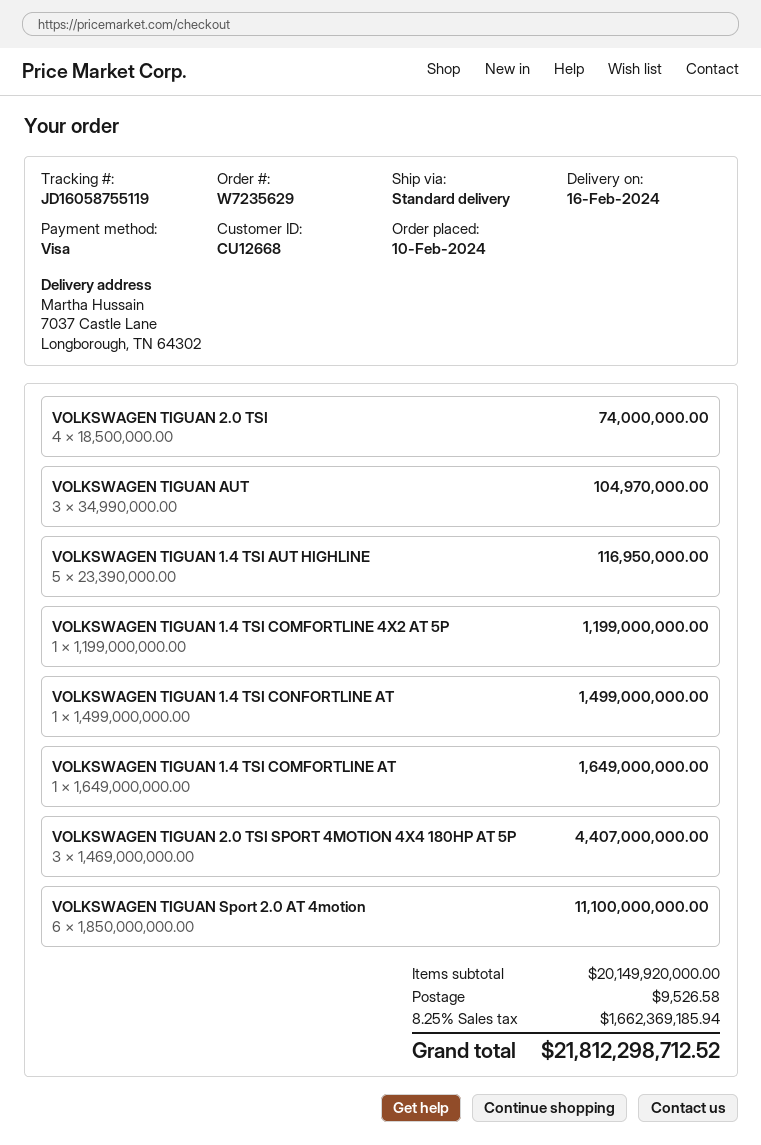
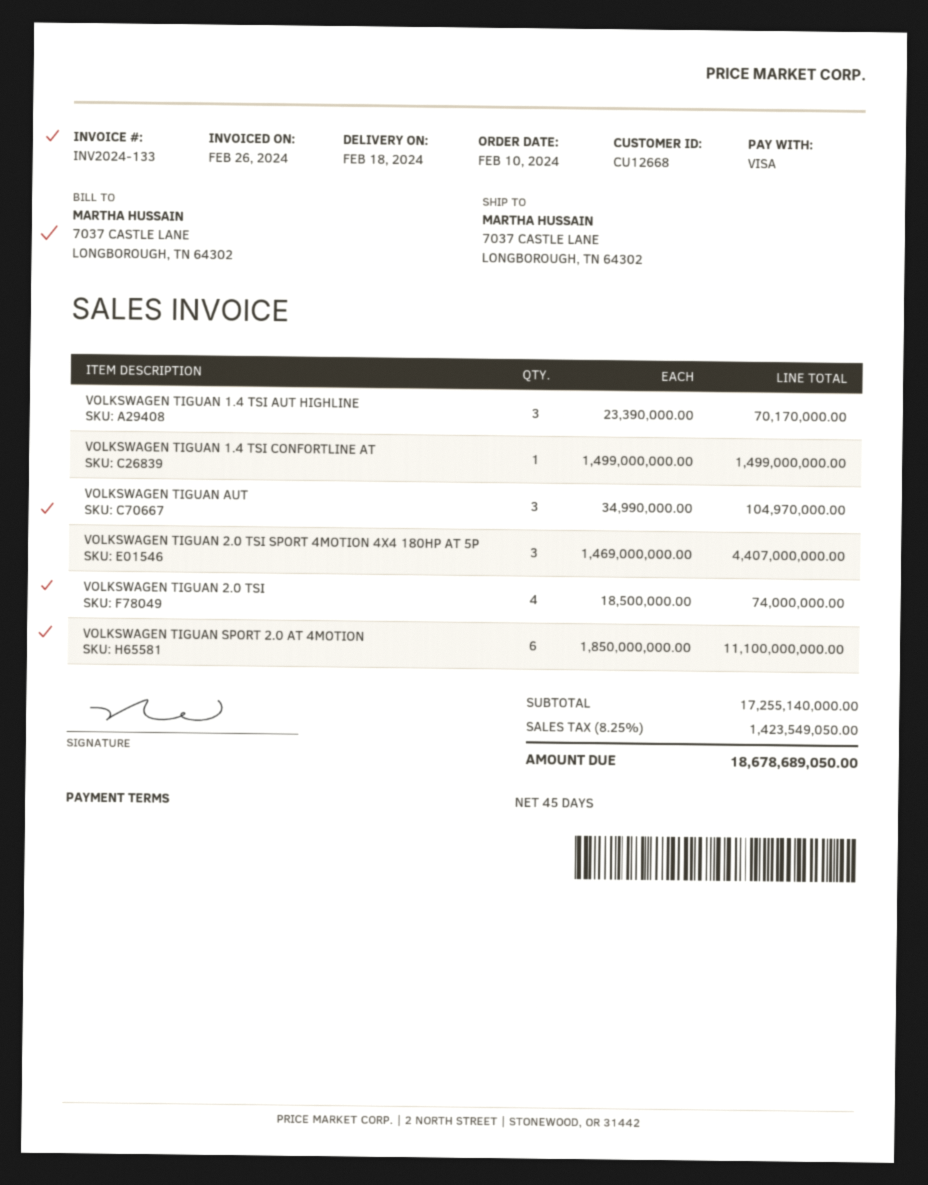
delivery date: 2024-02-16 -> 2024-02-18
VOLKSWAGEN TIGUAN 1.4 TSI AUT HIGHLINE: 5 x 23390000.00 = 116950000.00 -> 3 x 23390000.00 = 70170000.00
VOLKSWAGEN TIGUAN 1.4 TSI COMFORTLINE 4X2 AT 5P: 1 x 1199000000.00 = 1199000000.00 -> none
VOLKSWAGEN TIGUAN 1.4 TSI COMFORTLINE AT: 1 x 1649000000.00 = 1649000000.00 -> none
subtotal: 20149920000.00 -> 17255140000.00
shipping: 9526.58 -> none
tax: 8.25% = 1662369185.94 -> 8.25% = 1423549050.00
total: 21812298712.52 -> 18678689050.00

